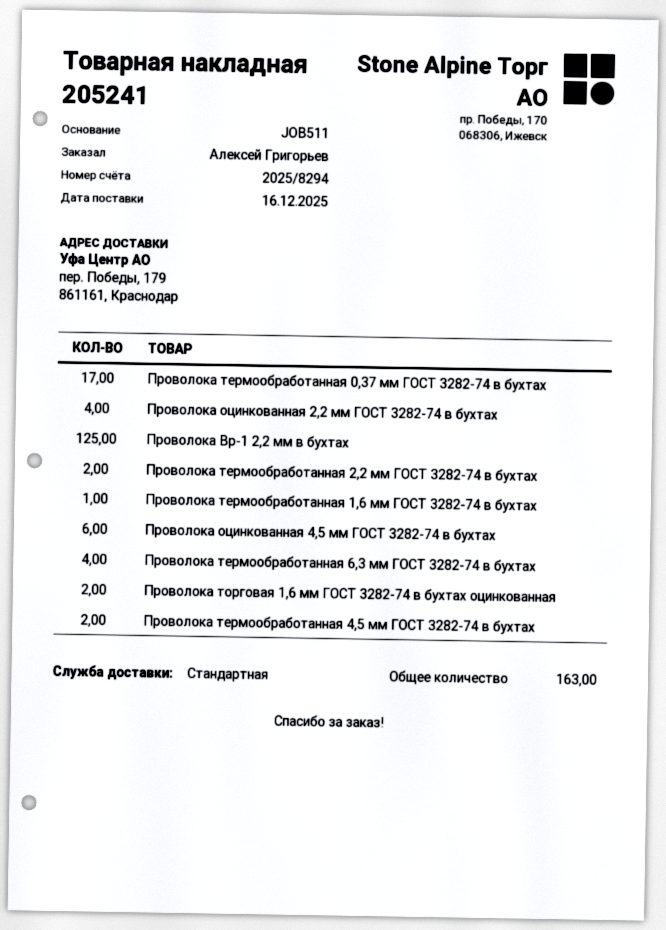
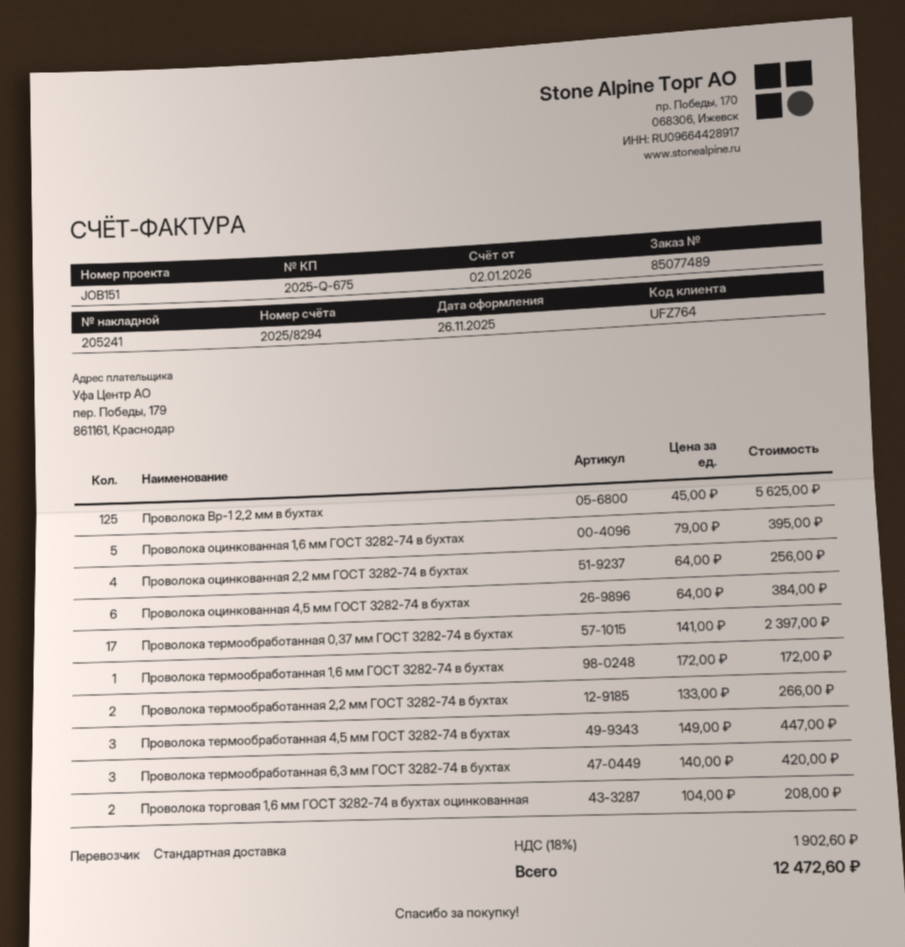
reference: JOB511 -> JOB151
Проволока термообработанная 6,3 мм ГОСТ 3282-74 в бухтах: 4 -> 3
Проволока термообработанная 4,5 мм ГОСТ 3282-74 в бухтах: 2 -> 3
Проволока оцинкованная 1,6 мм ГОСТ 3282-74 в бухтах: none -> 5

